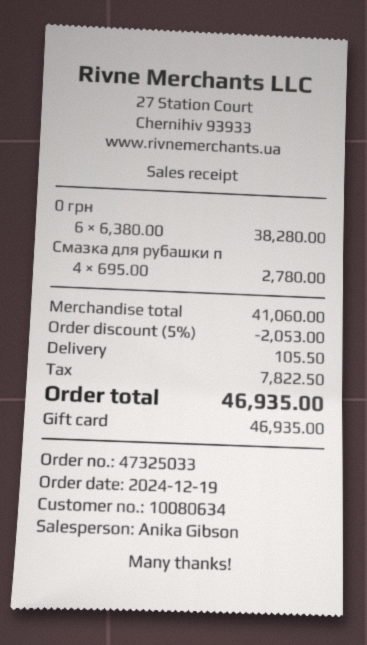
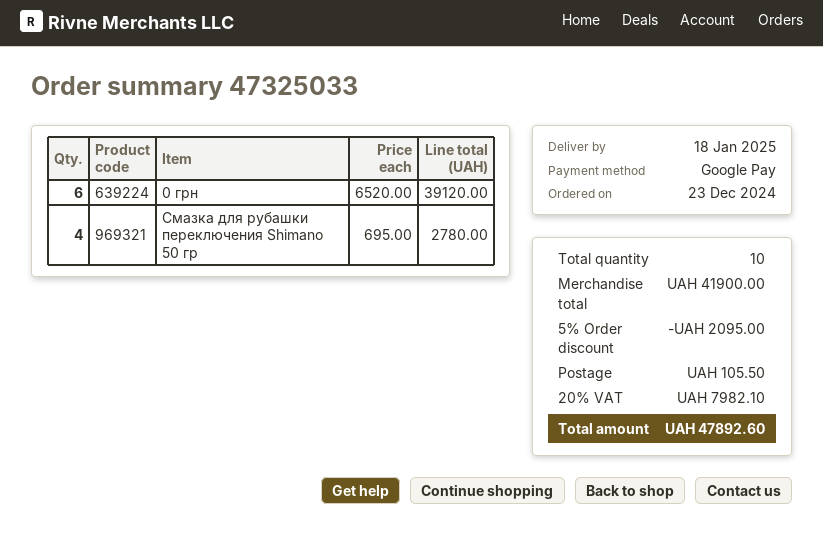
order date: 2024-12-19 -> 2024-12-23
payment method: gift card -> Google Pay
0 грн: 6 x 6380.00 = 38280.00 -> 6 x 6520.00 = 39120.00
subtotal: 41060.00 -> 41900.00
discount: 5% = 2053.00 -> 5% = 2095.00
tax: 7822.50 -> 7982.10
total: 46935.00 -> 47892.60

